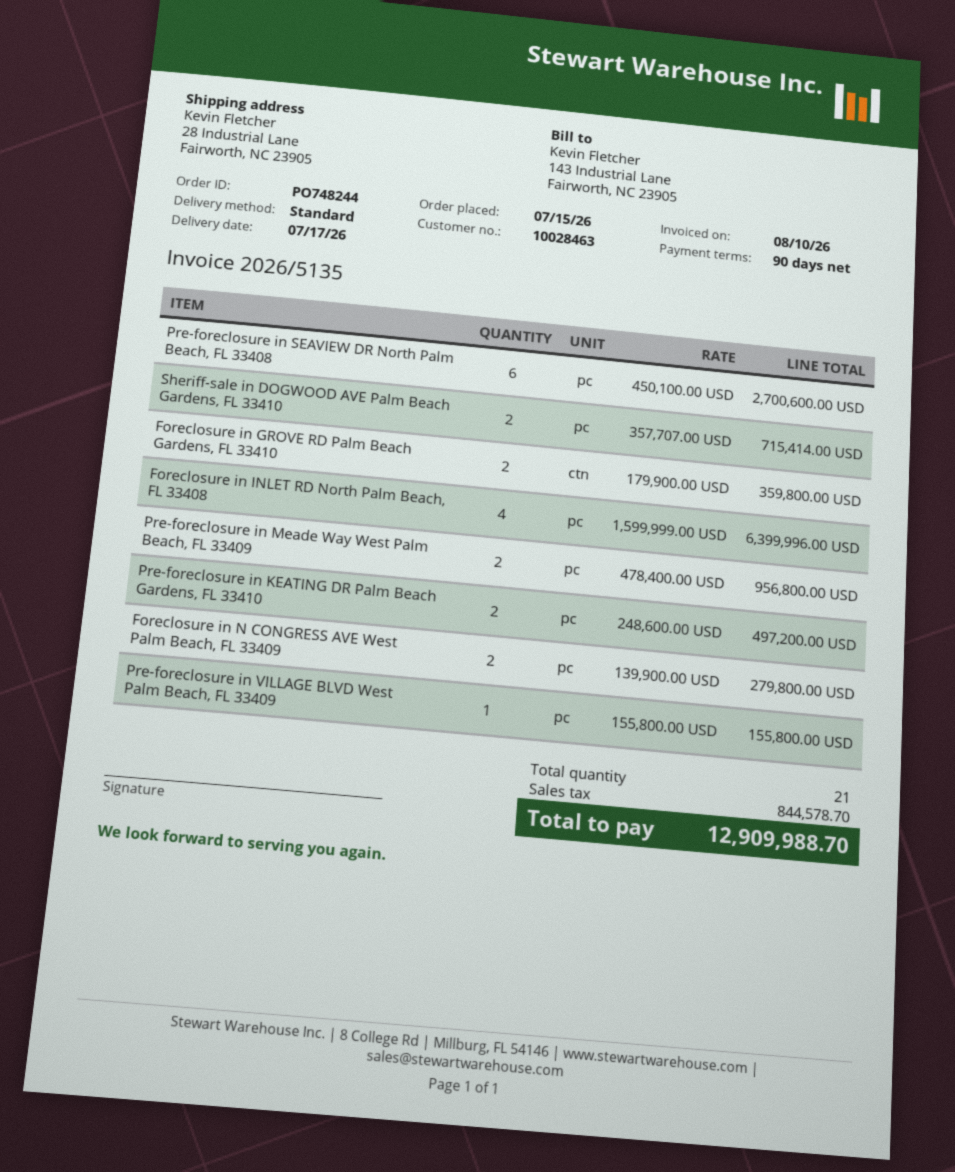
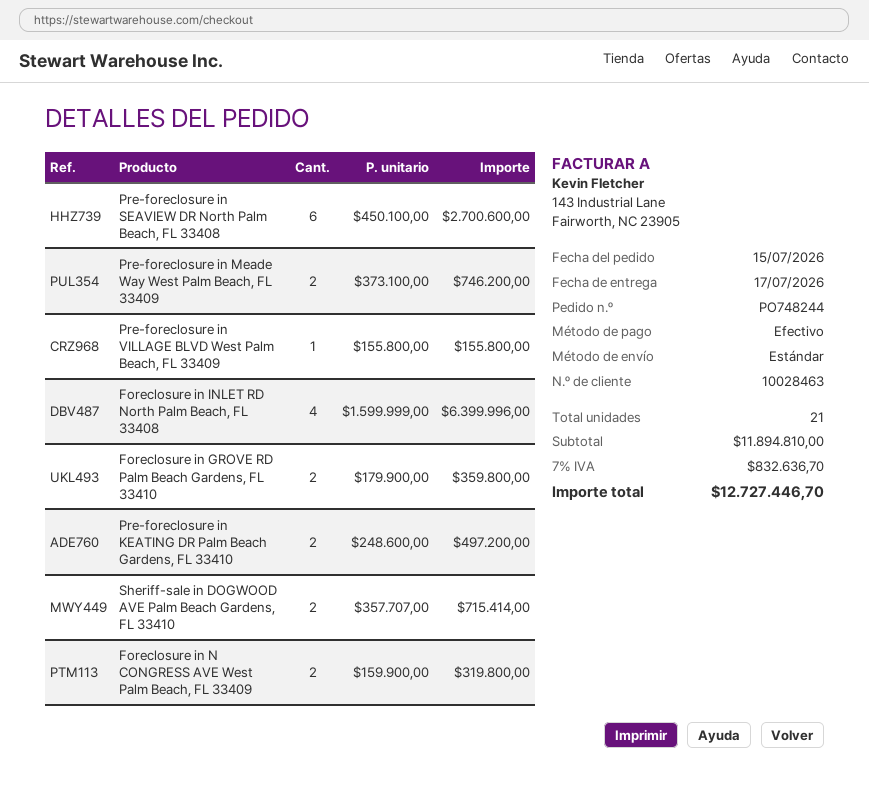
Pre-foreclosure in Meade Way West Palm Beach, FL 33409: 2 x 478400.00 = 956800.00 -> 2 x 373100.00 = 746200.00
Foreclosure in N CONGRESS AVE West Palm Beach, FL 33409: 2 x 139900.00 = 279800.00 -> 2 x 159900.00 = 319800.00
tax: 844578.70 -> 832636.70
total: 12909988.70 -> 12727446.70

